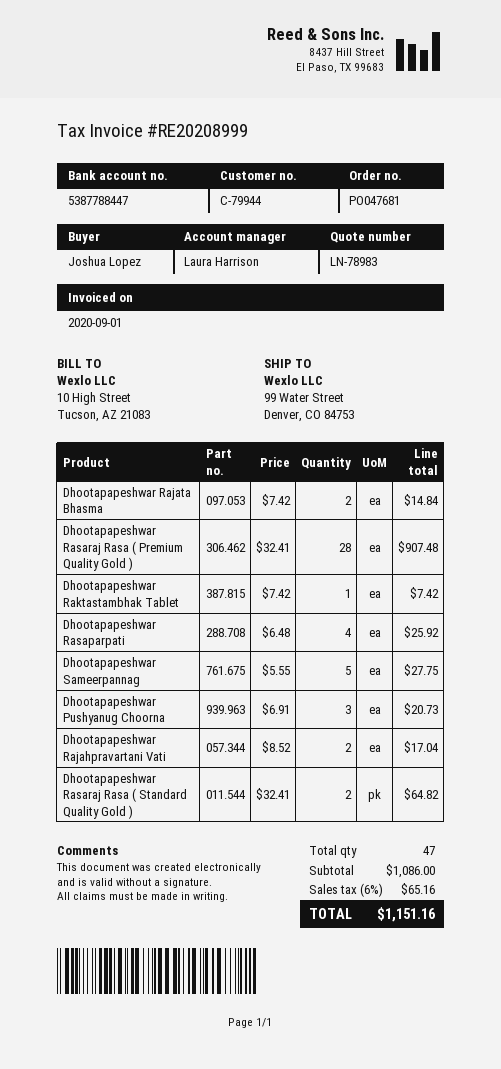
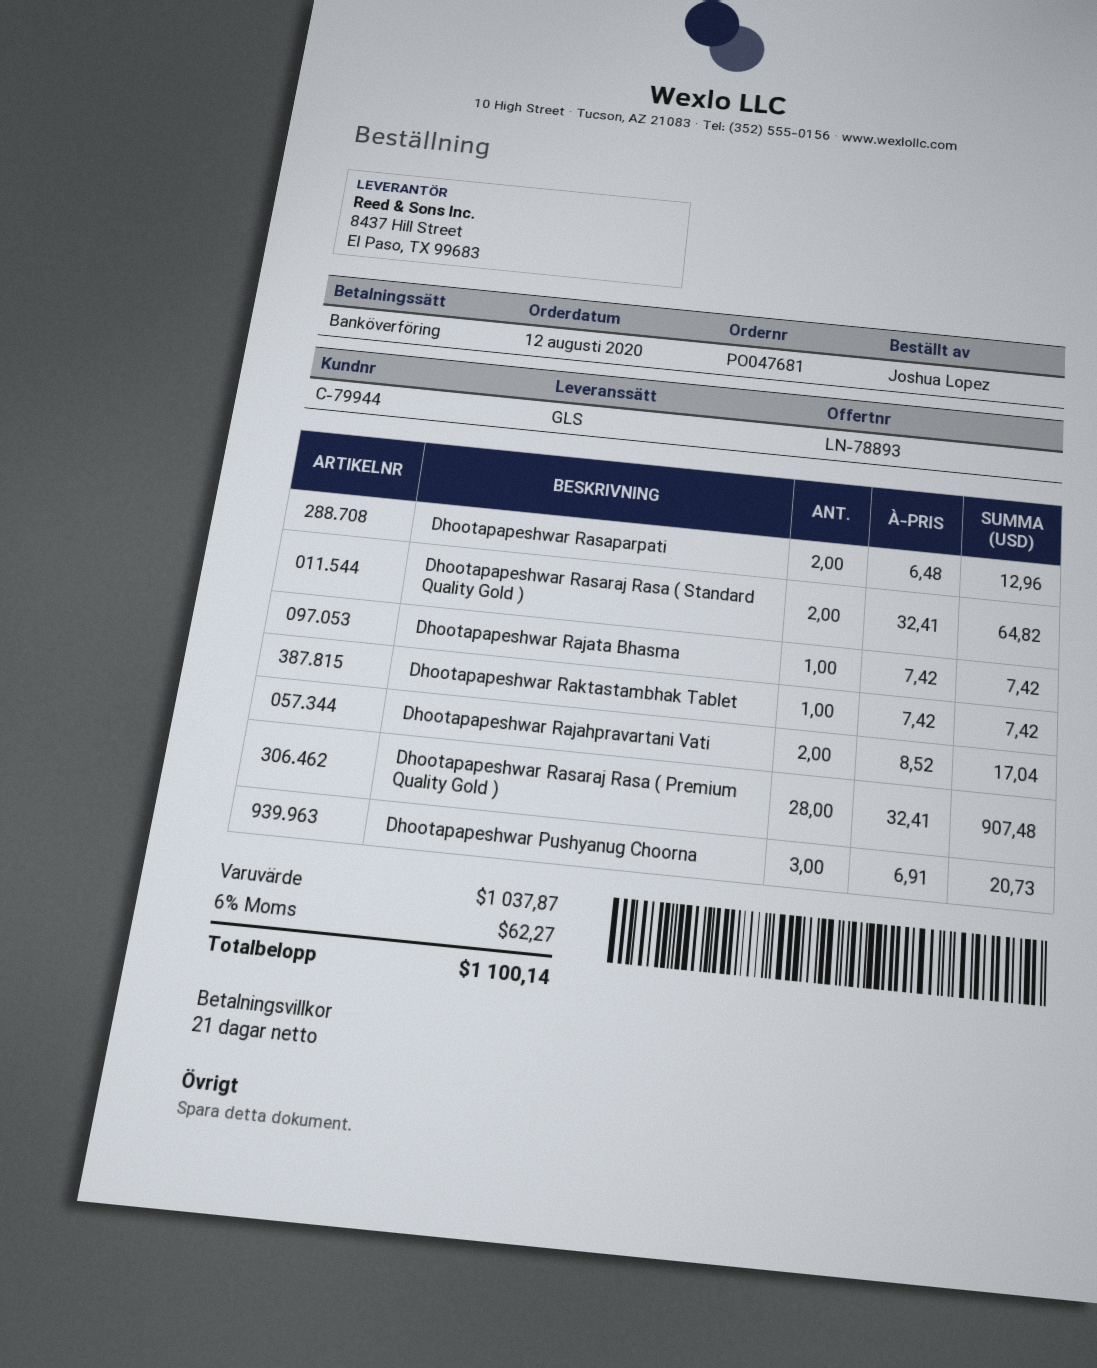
quote number: LN-78983 -> LN-78893
Dhootapapeshwar Rajata Bhasma: 2 x 7.42 = 14.84 -> 1 x 7.42 = 7.42
Dhootapapeshwar Rasaparpati: 4 x 6.48 = 25.92 -> 2 x 6.48 = 12.96
Dhootapapeshwar Sameerpannag: 5 x 5.55 = 27.75 -> none
subtotal: 1086.00 -> 1037.87
tax: 6% = 65.16 -> 6% = 62.27
total: 1151.16 -> 1100.14

